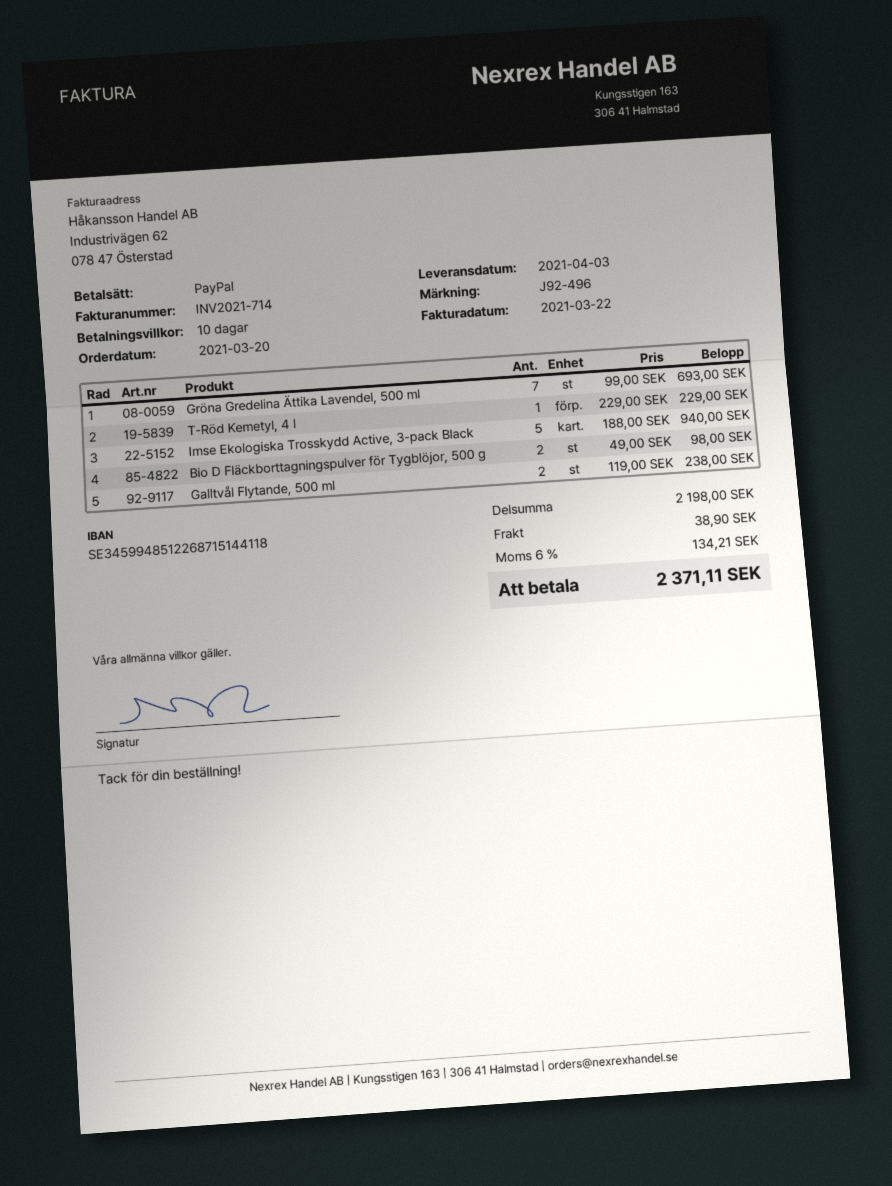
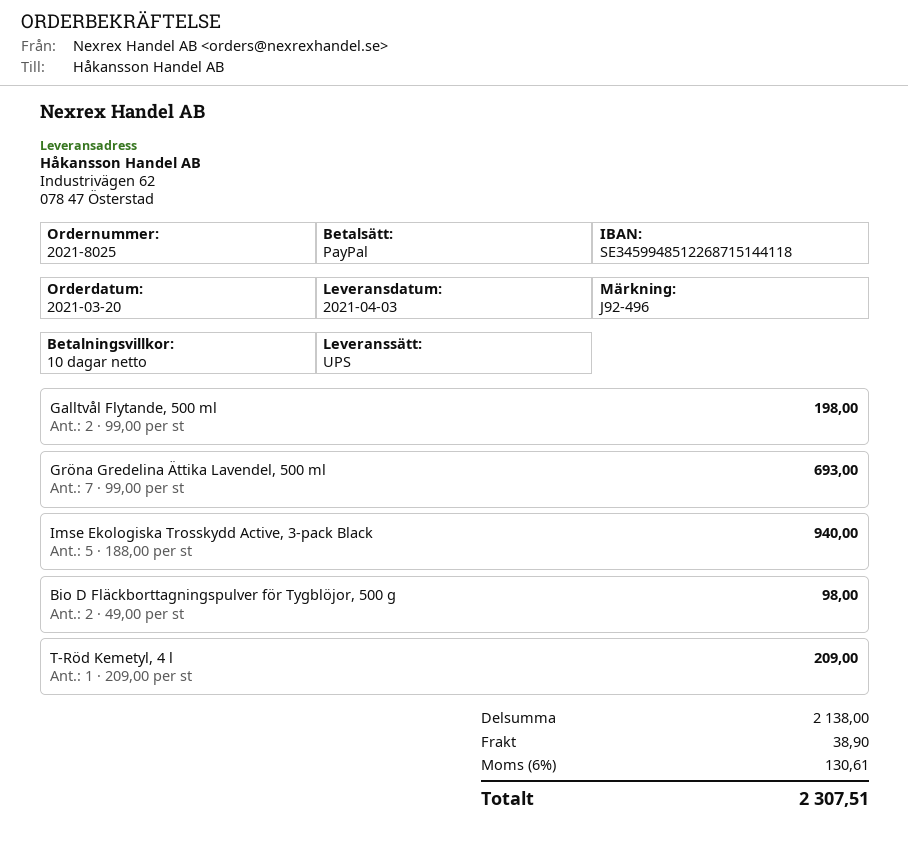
T-Röd Kemetyl, 4 l: 1 x 229.00 = 229.00 -> 1 x 209.00 = 209.00
Galltvål Flytande, 500 ml: 2 x 119.00 = 238.00 -> 2 x 99.00 = 198.00
subtotal: 2198.00 -> 2138.00
tax: 6% = 134.21 -> 6% = 130.61
total: 2371.11 -> 2307.51

